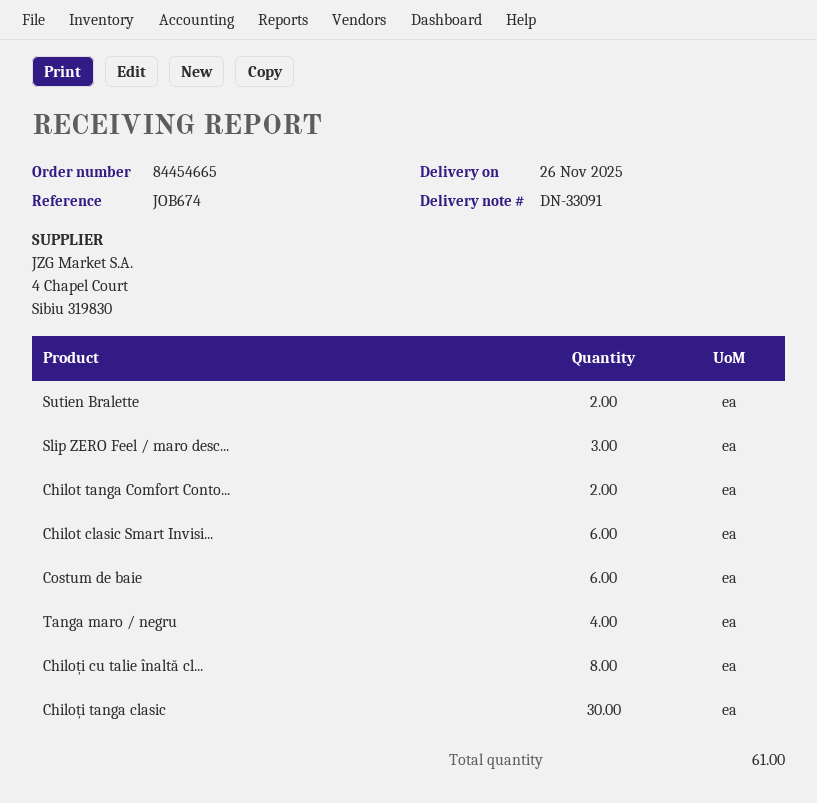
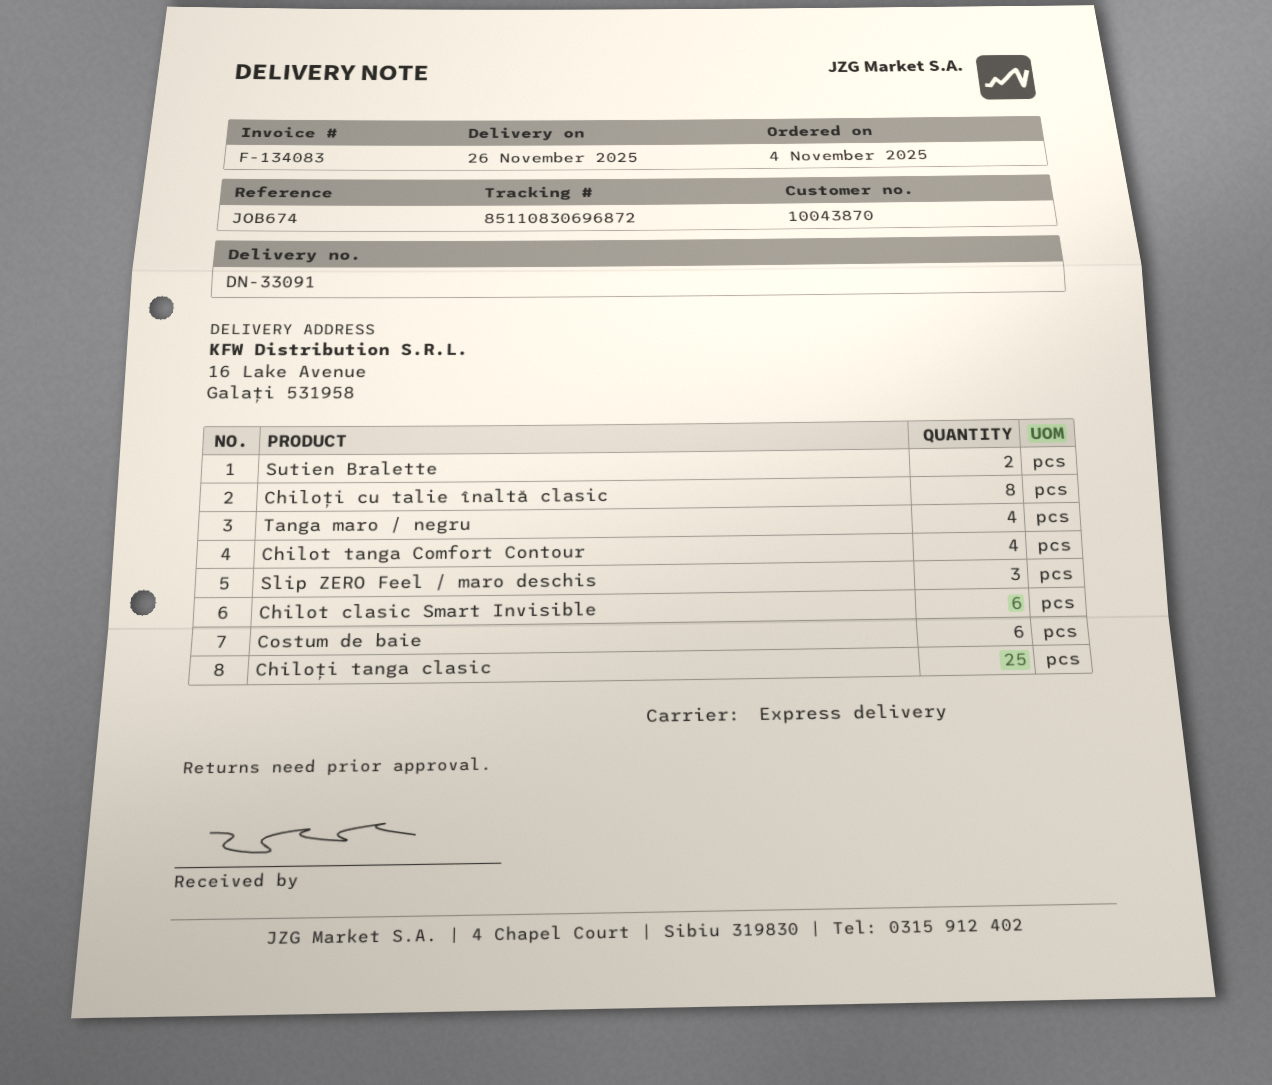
Chilot tanga Comfort Conto...: 2 -> 4
Chiloți tanga clasic: 30 -> 25

